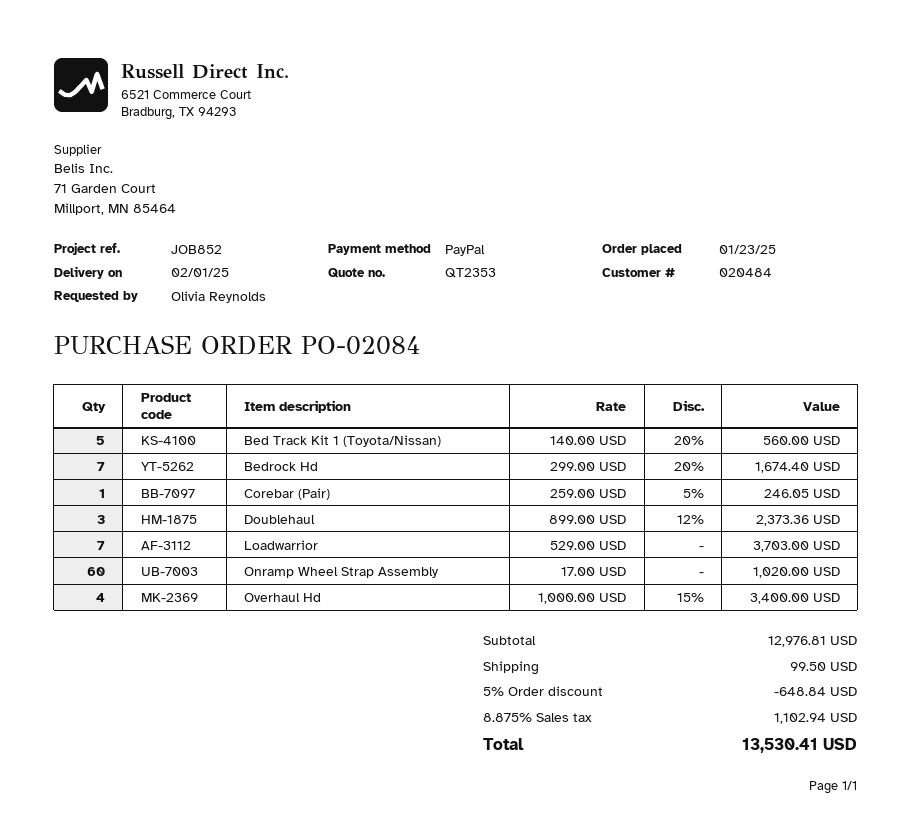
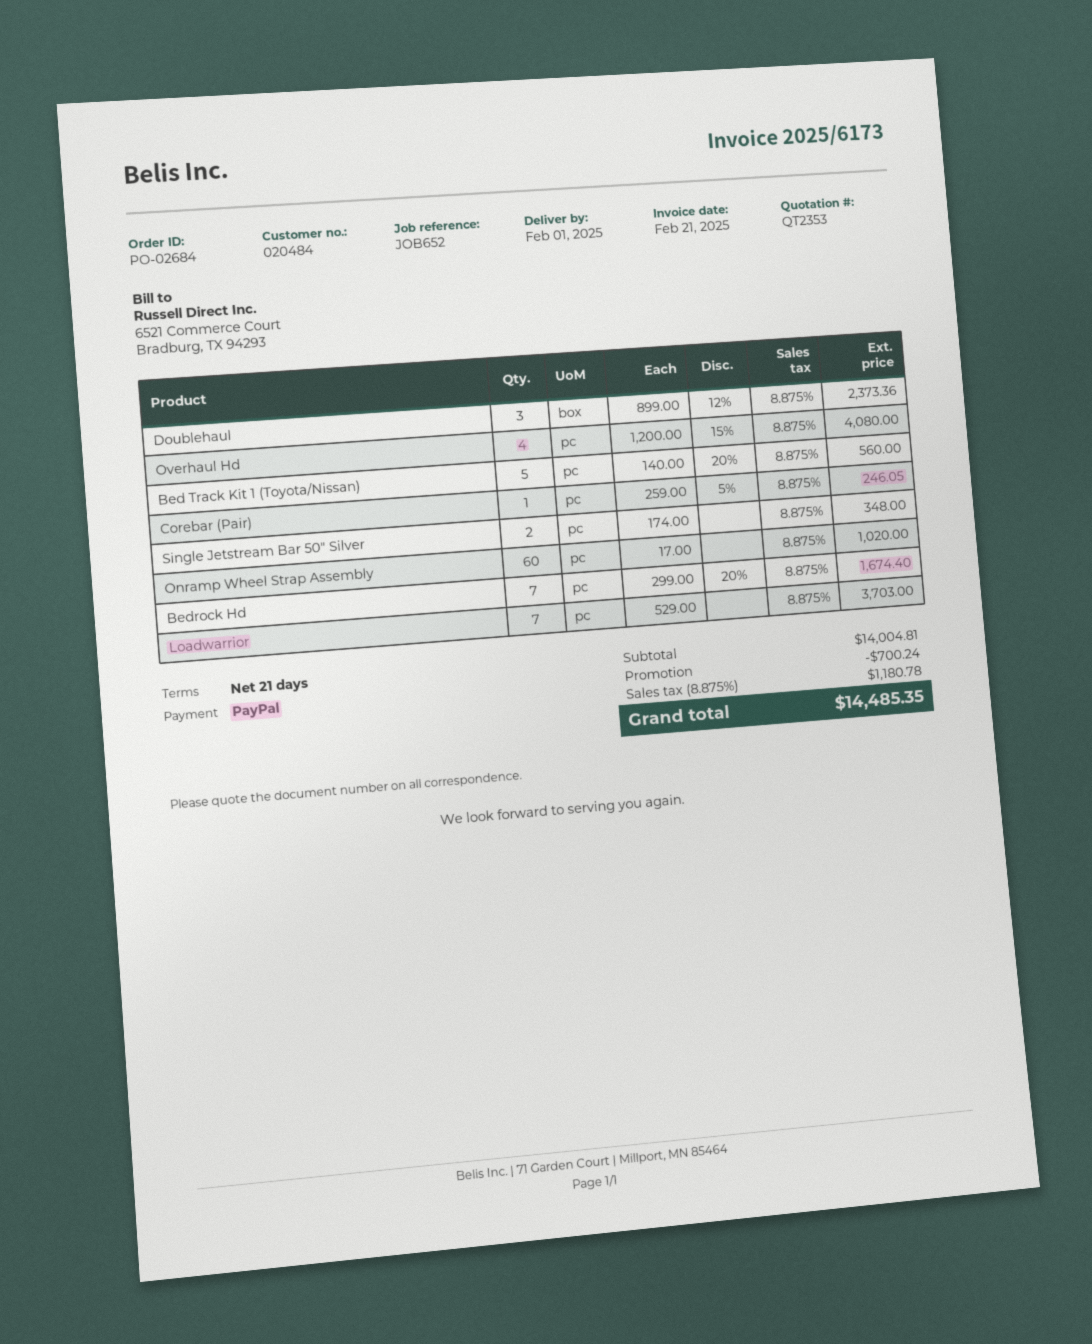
order number: PO-02084 -> PO-02684
reference: JOB852 -> JOB652
Overhaul Hd: 4 x 1000.00 - 15% = 3400.00 -> 4 x 1200.00 - 15% = 4080.00
Single Jetstream Bar 50" Silver: none -> 2 x 174.00 = 348.00
subtotal: 12976.81 -> 14004.81
discount: 648.84 -> 700.24
shipping: 99.50 -> none
tax: 8.875% = 1102.94 -> 8.875% = 1180.78
total: 13530.41 -> 14485.35

